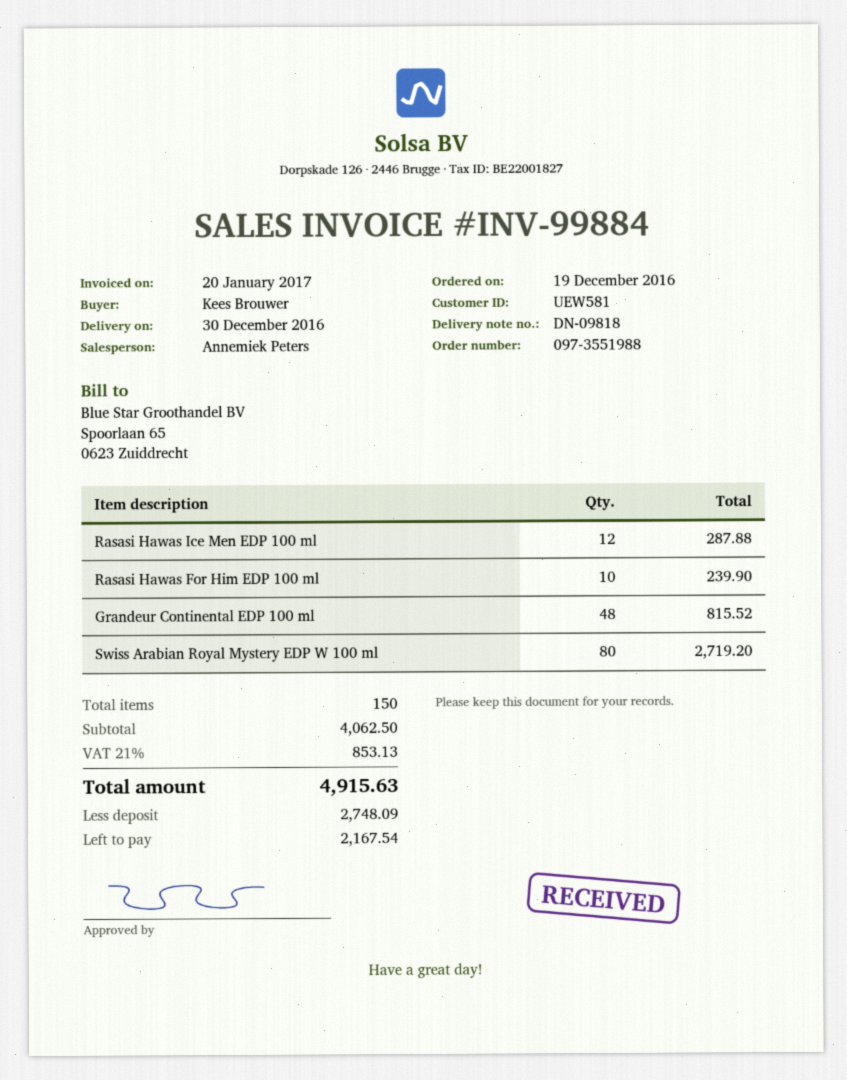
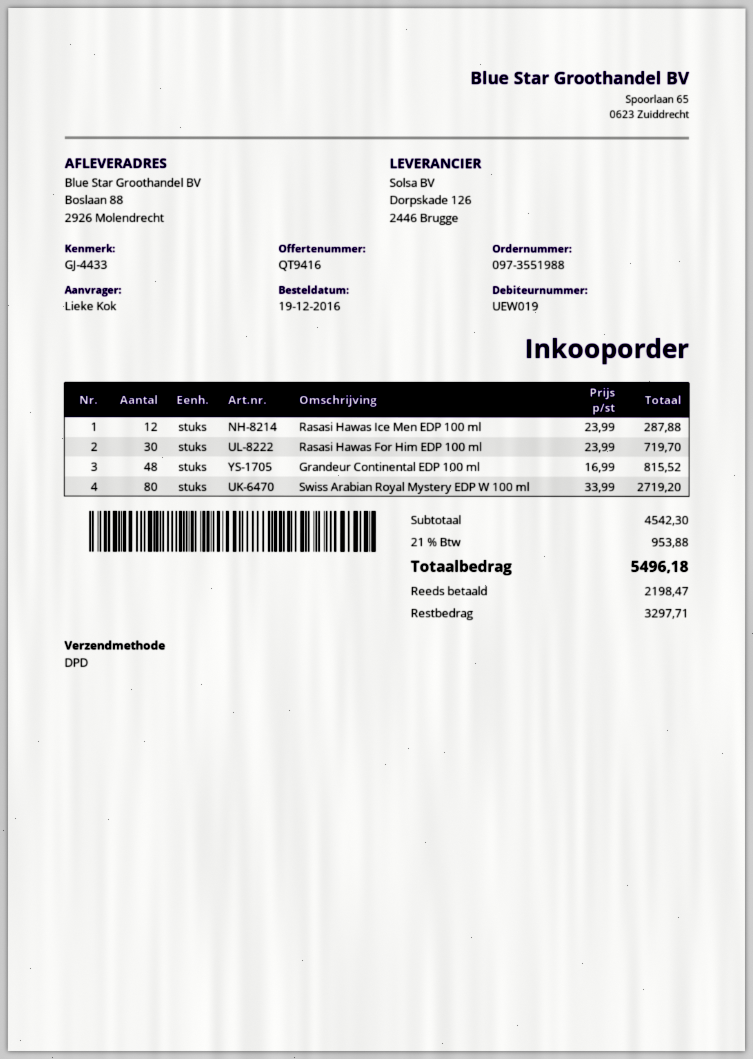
customer number: UEW581 -> UEW019
ordered by: Kees Brouwer -> Lieke Kok
Rasasi Hawas For Him EDP 100 ml: 10 for 239.90 -> 30 for 719.70
subtotal: 4062.50 -> 4542.30
tax: 21% = 853.13 -> 21% = 953.88
total: 4915.63 -> 5496.18
deposit: 2748.09 -> 2198.47
balance: 2167.54 -> 3297.71

